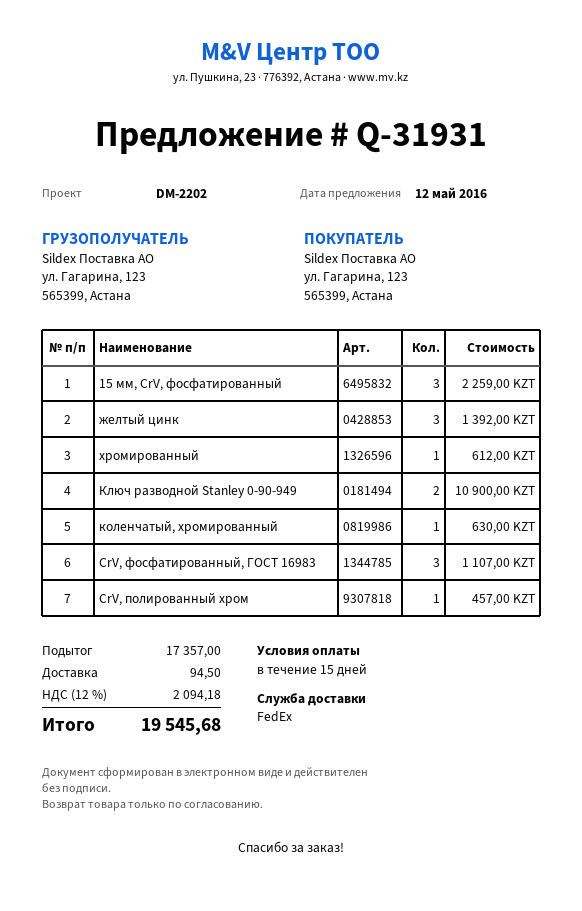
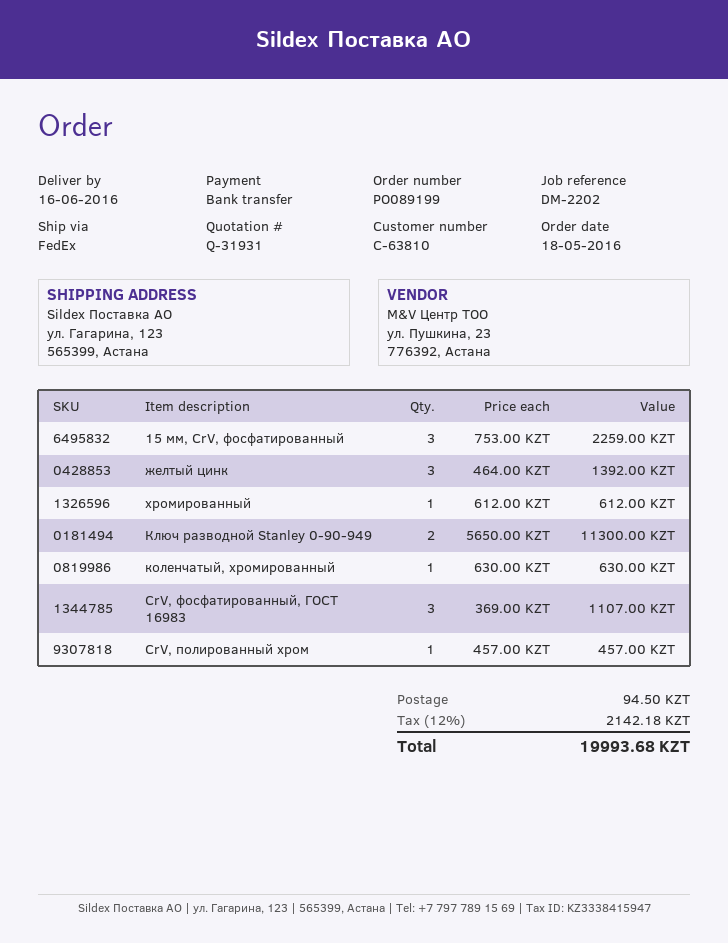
Ключ разводной Stanley 0-90-949: 2 for 10900.00 -> 2 for 11300.00
tax: 12% = 2094.18 -> 12% = 2142.18
total: 19545.68 -> 19993.68

